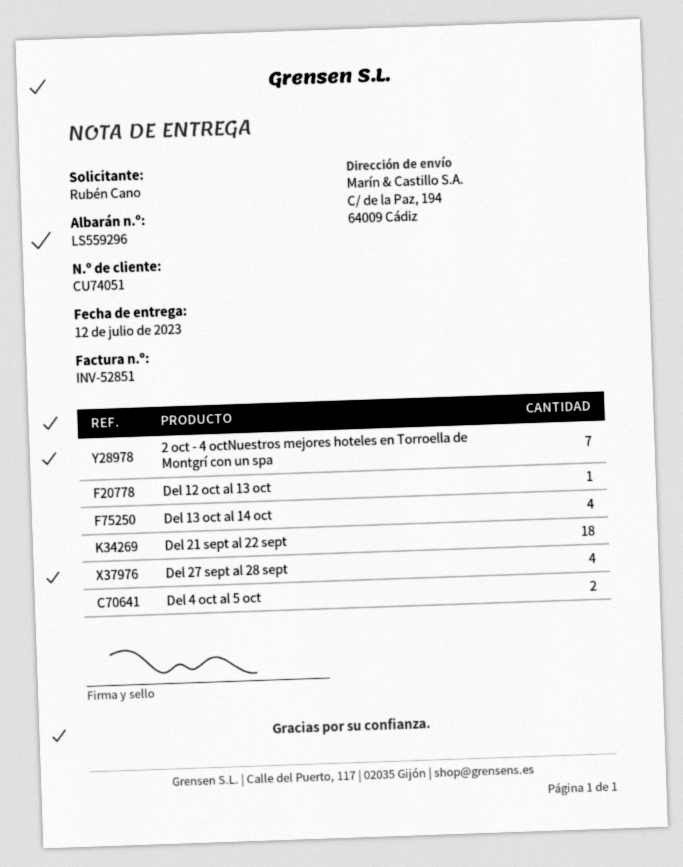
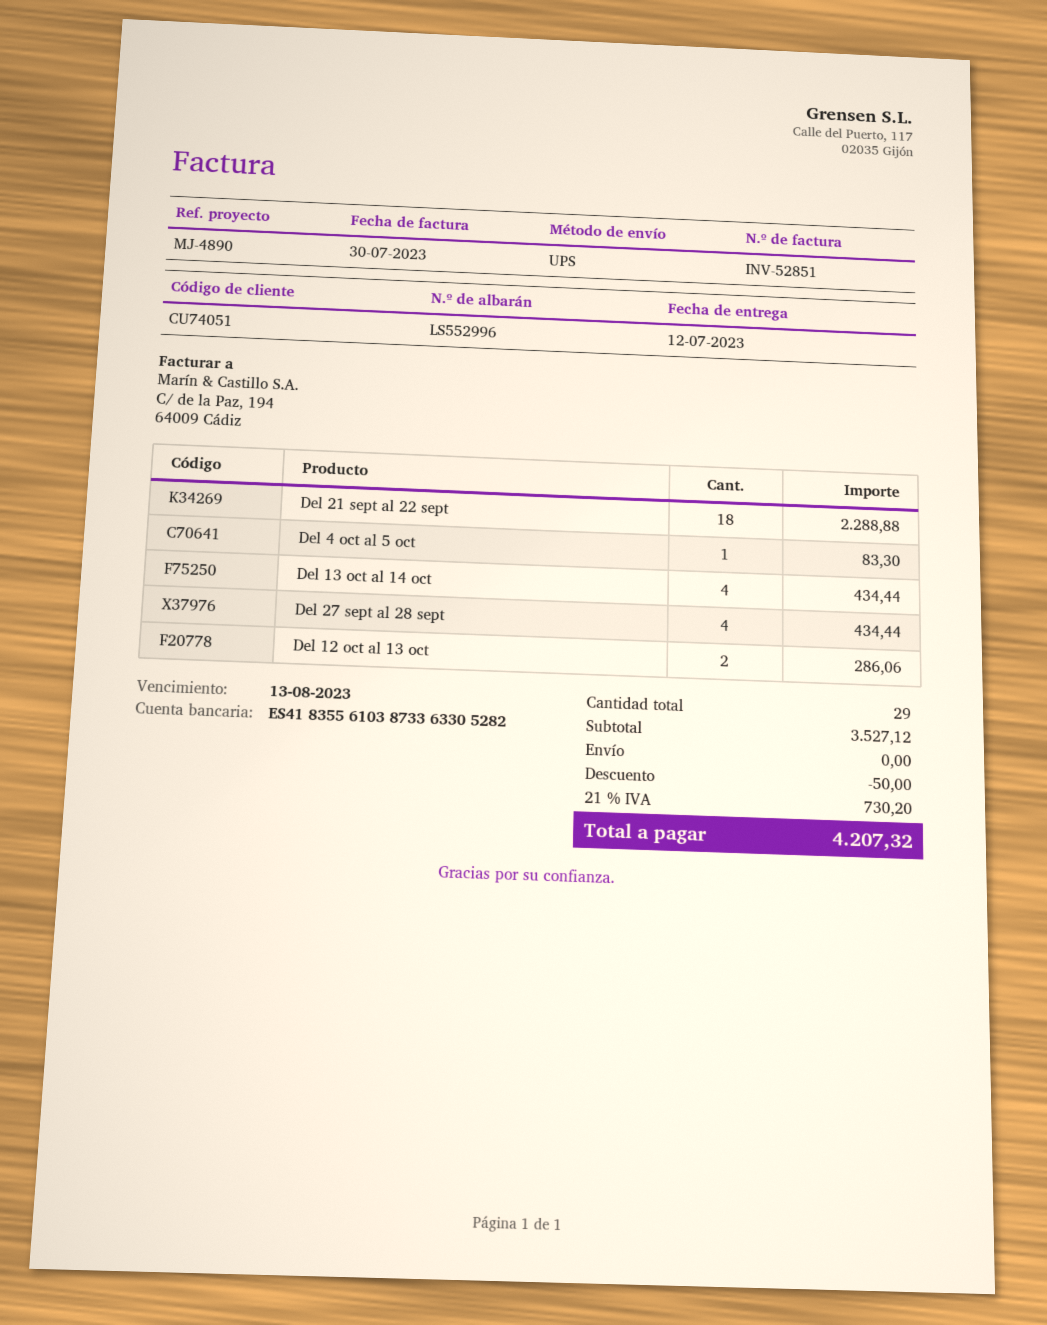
delivery note number: LS559296 -> LS552996
2 oct - 4 octNuestros mejores hoteles en Torroella de Montgrí con un spa: 7 -> none
Del 12 oct al 13 oct: 1 -> 2
Del 4 oct al 5 oct: 2 -> 1

